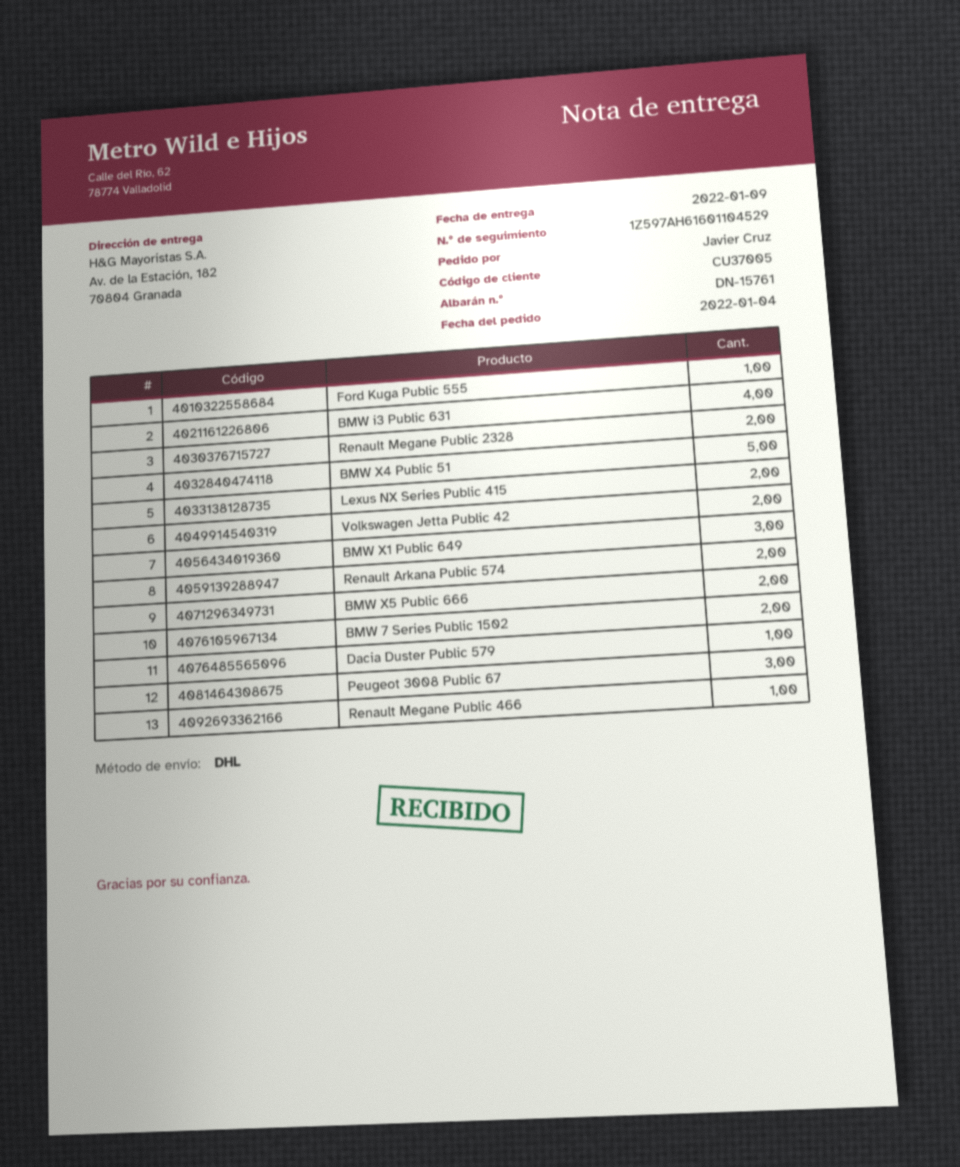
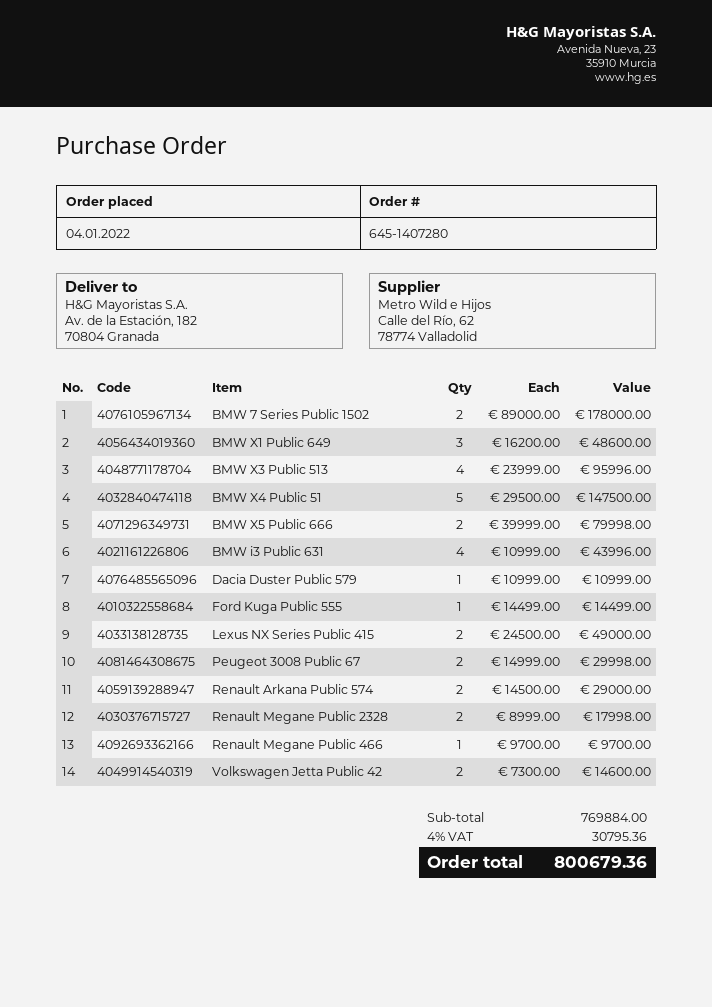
Peugeot 3008 Public 67: 3 -> 2
BMW X3 Public 513: none -> 4

